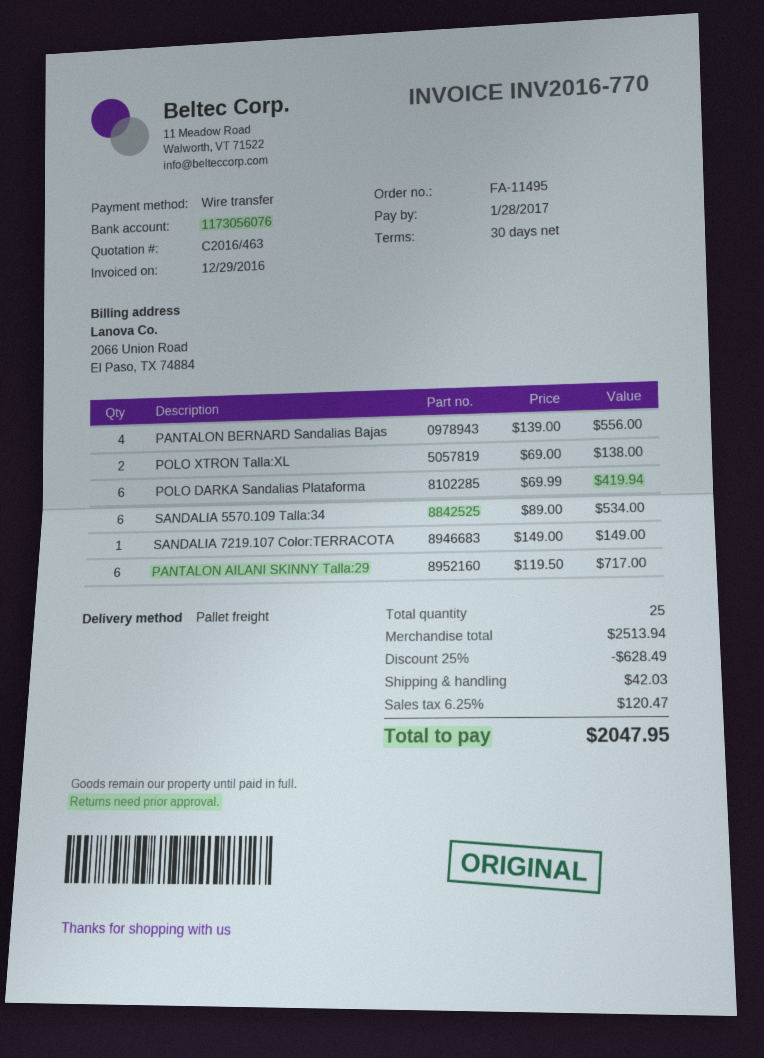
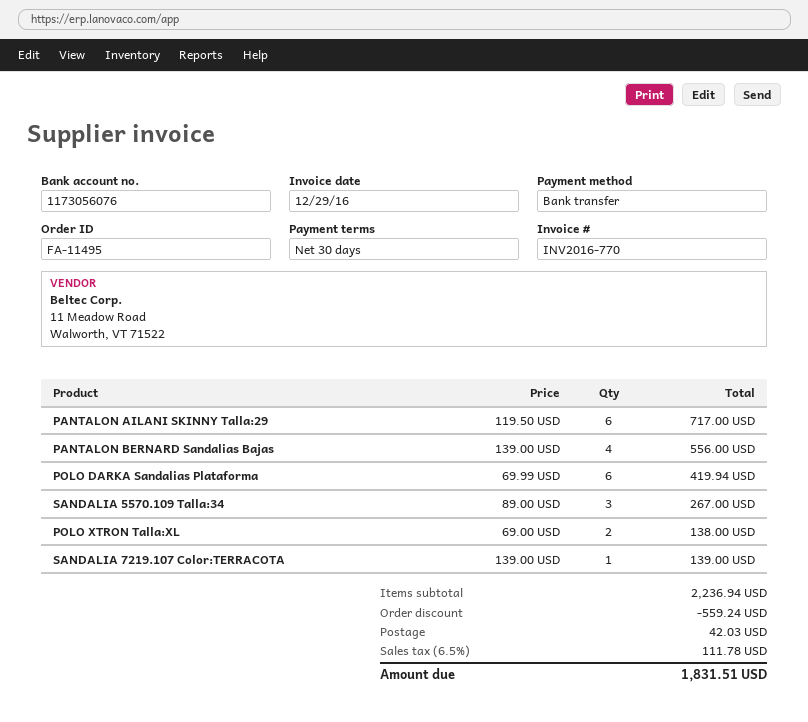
SANDALIA 5570.109 Talla:34: 6 x 89.00 = 534.00 -> 3 x 89.00 = 267.00
SANDALIA 7219.107 Color:TERRACOTA: 1 x 149.00 = 149.00 -> 1 x 139.00 = 139.00
subtotal: 2513.94 -> 2236.94
discount: 628.49 -> 559.24
tax: 6.25% = 120.47 -> 6.5% = 111.78
total: 2047.95 -> 1831.51

